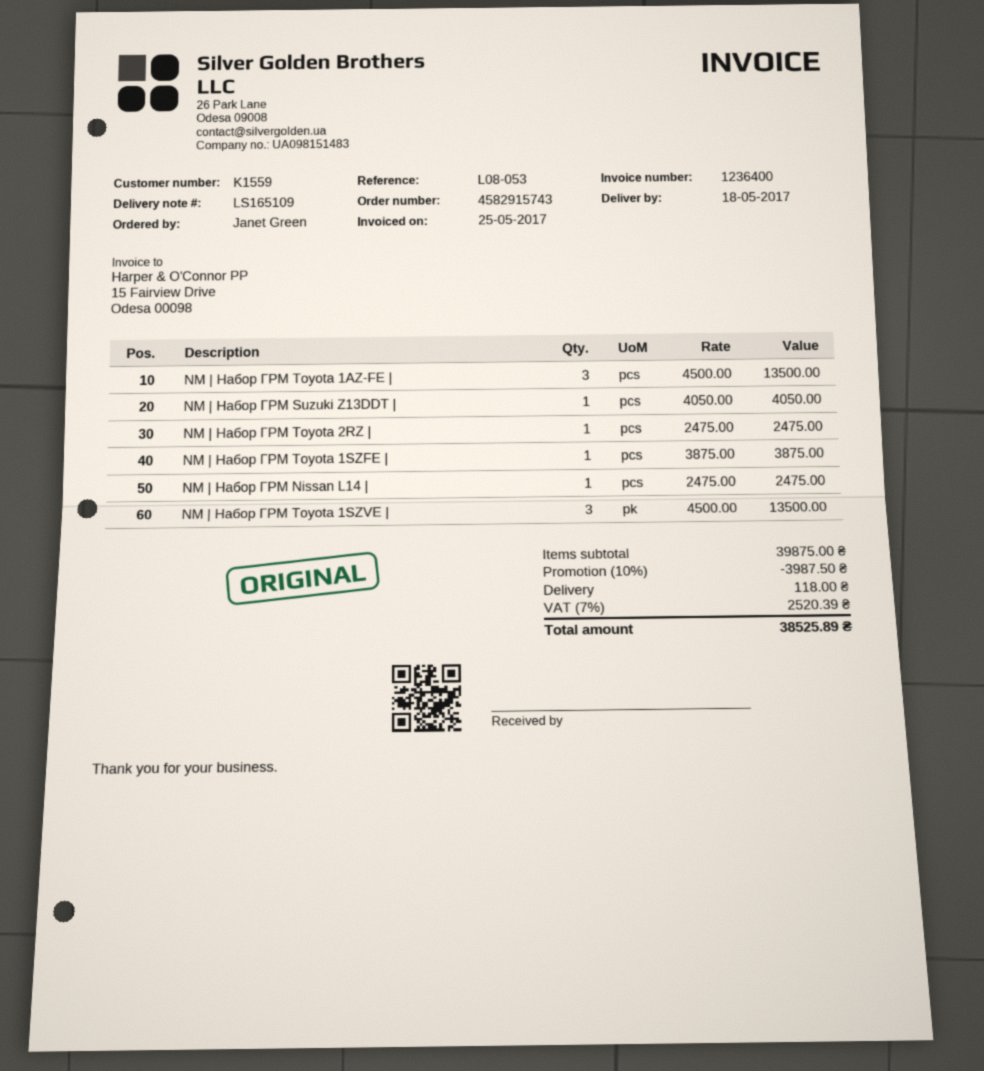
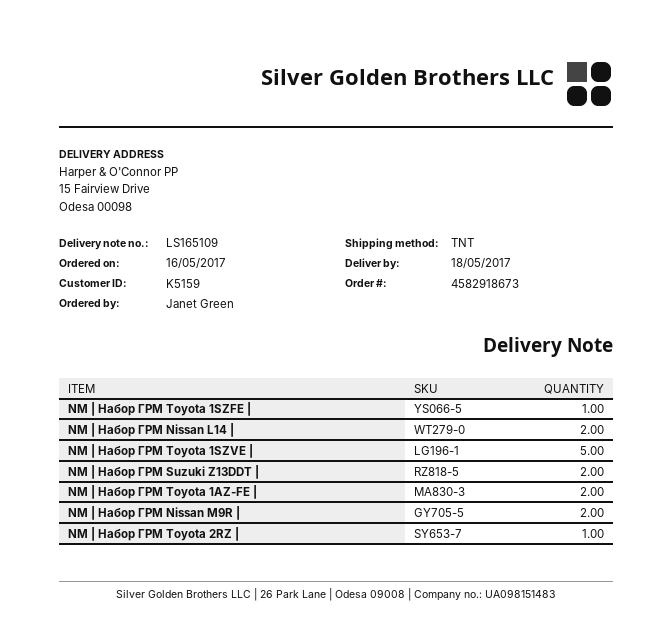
order number: 4582915743 -> 4582918673
customer number: K1559 -> K5159
NM | Набор ГРМ Toyota 1AZ-FE |: 3 -> 2
NM | Набор ГРМ Suzuki Z13DDT |: 1 -> 2
NM | Набор ГРМ Nissan L14 |: 1 -> 2
NM | Набор ГРМ Toyota 1SZVE |: 3 -> 5
NM | Набор ГРМ Nissan M9R |: none -> 2

